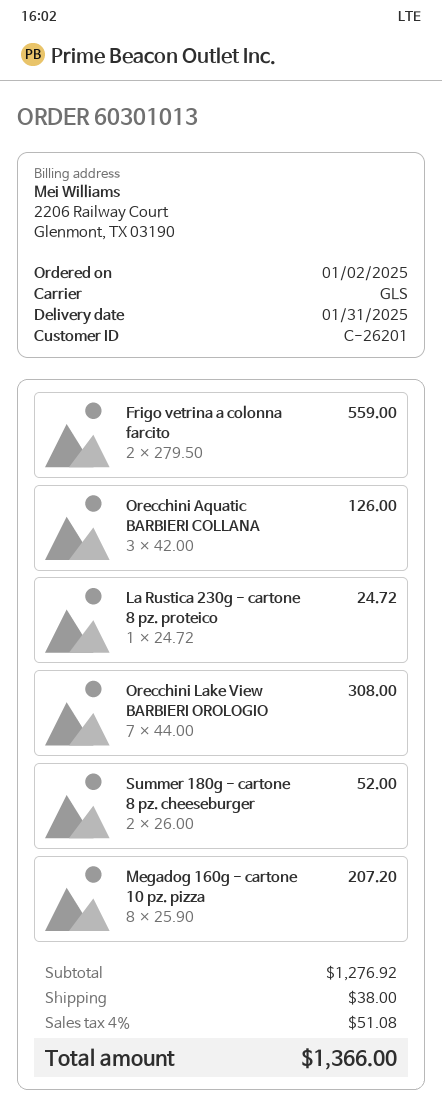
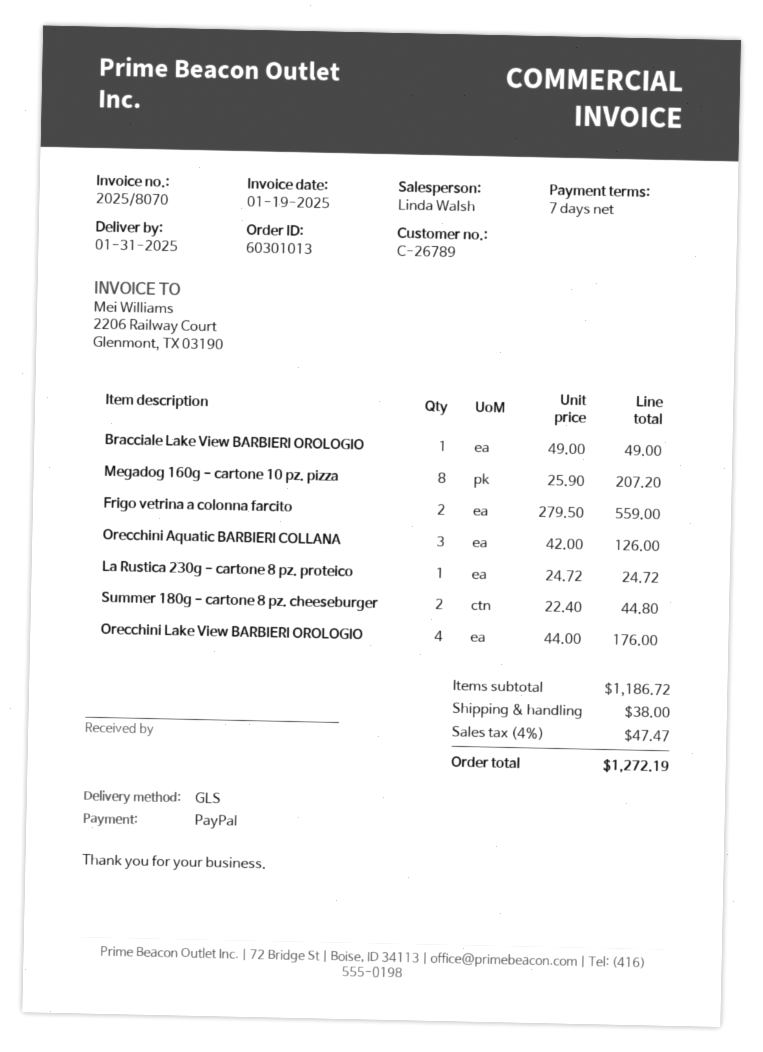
customer number: C-26201 -> C-26789
Orecchini Lake View BARBIERI OROLOGIO: 7 x 44.00 = 308.00 -> 4 x 44.00 = 176.00
Summer 180g - cartone 8 pz. cheeseburger: 2 x 26.00 = 52.00 -> 2 x 22.40 = 44.80
Bracciale Lake View BARBIERI OROLOGIO: none -> 1 x 49.00 = 49.00
subtotal: 1276.92 -> 1186.72
tax: 4% = 51.08 -> 4% = 47.47
total: 1366.00 -> 1272.19

